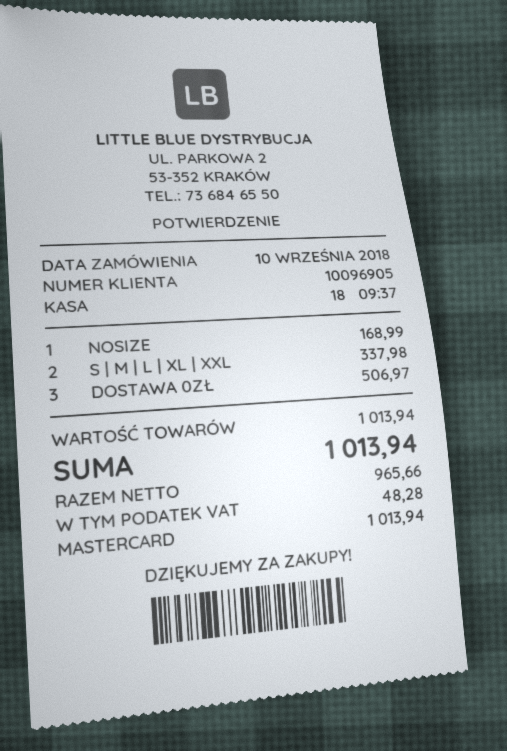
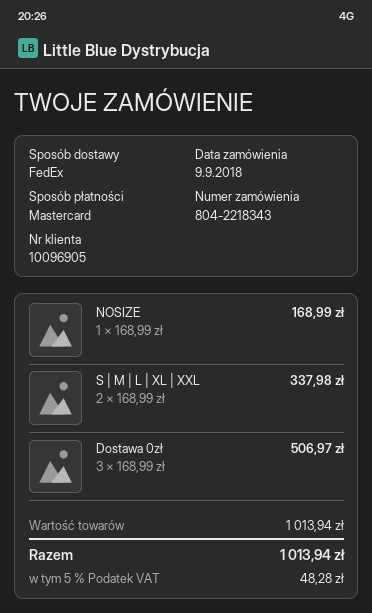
order date: 2018-09-10 -> 2018-09-09

